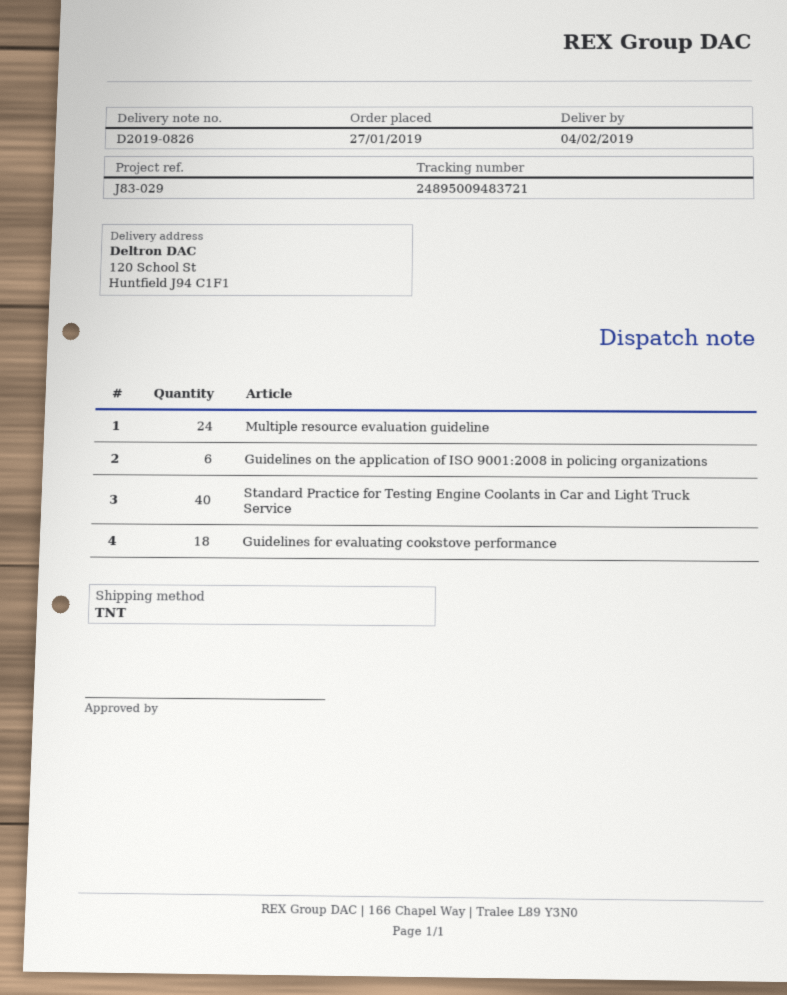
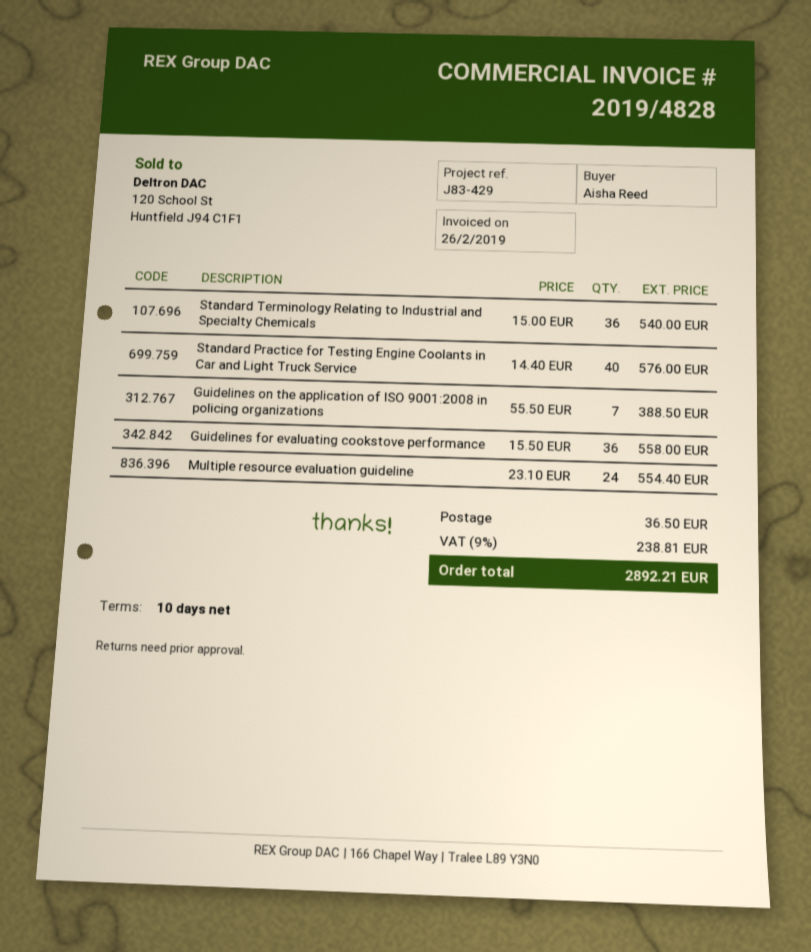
reference: J83-029 -> J83-429
Guidelines on the application of ISO 9001:2008 in policing organizations: 6 -> 7
Guidelines for evaluating cookstove performance: 18 -> 36
Standard Terminology Relating to Industrial and Specialty Chemicals: none -> 36

